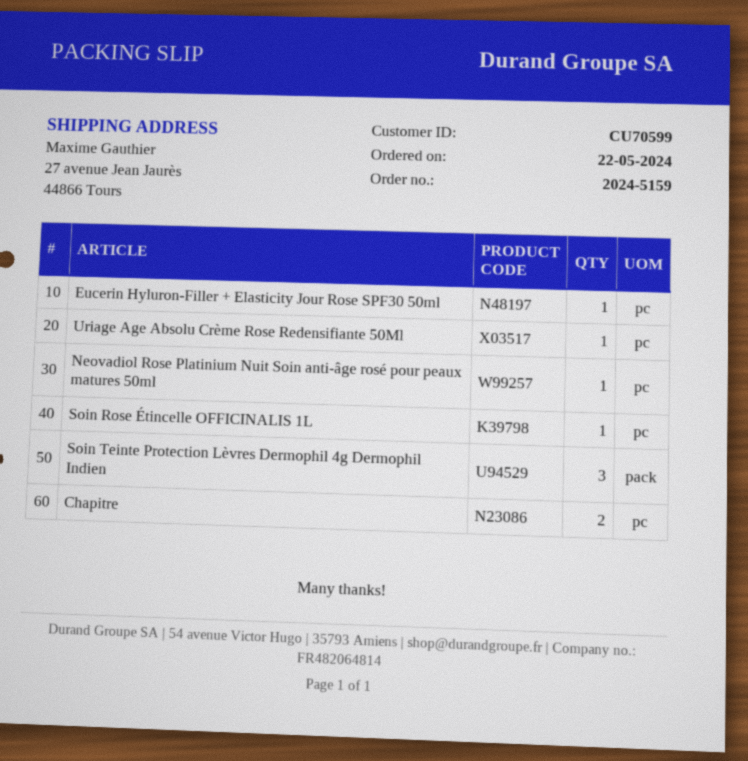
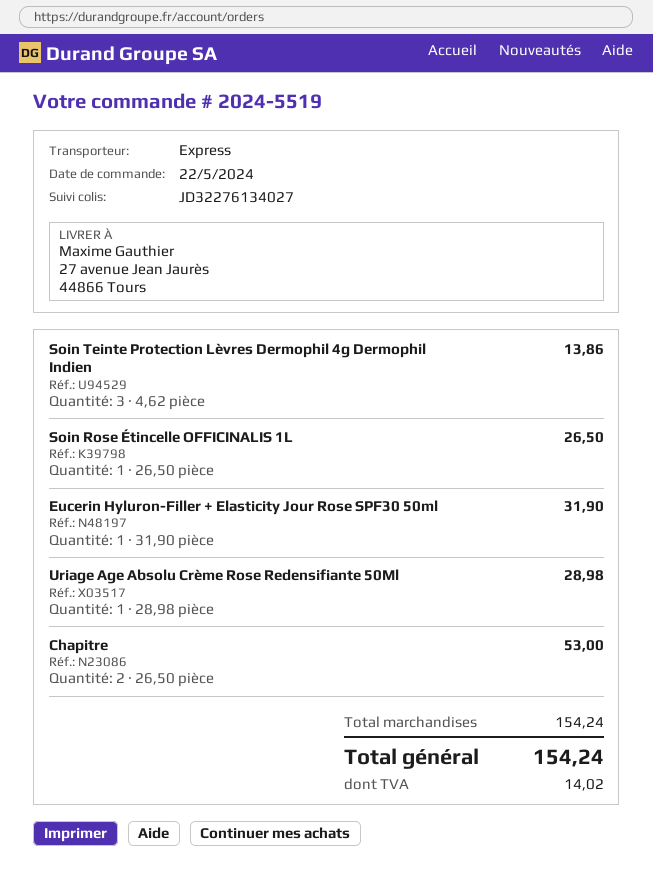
order number: 2024-5159 -> 2024-5519
Neovadiol Rose Platinium Nuit Soin anti-âge rosé pour peaux matures 50ml: 1 -> none

